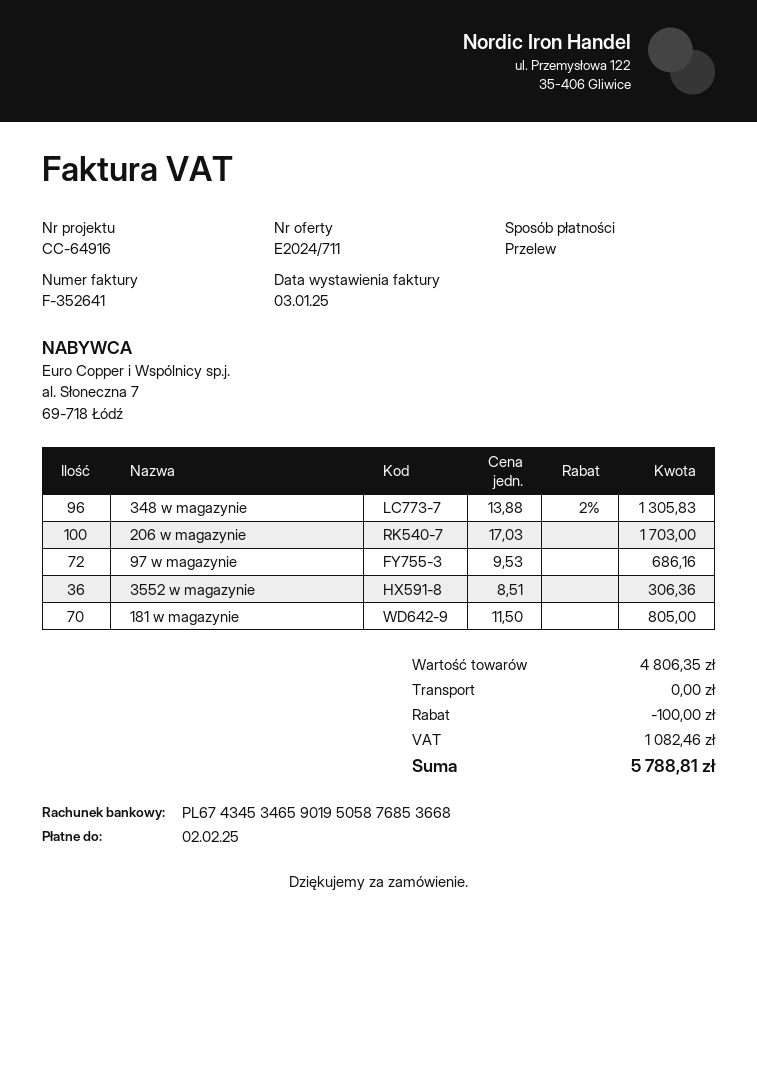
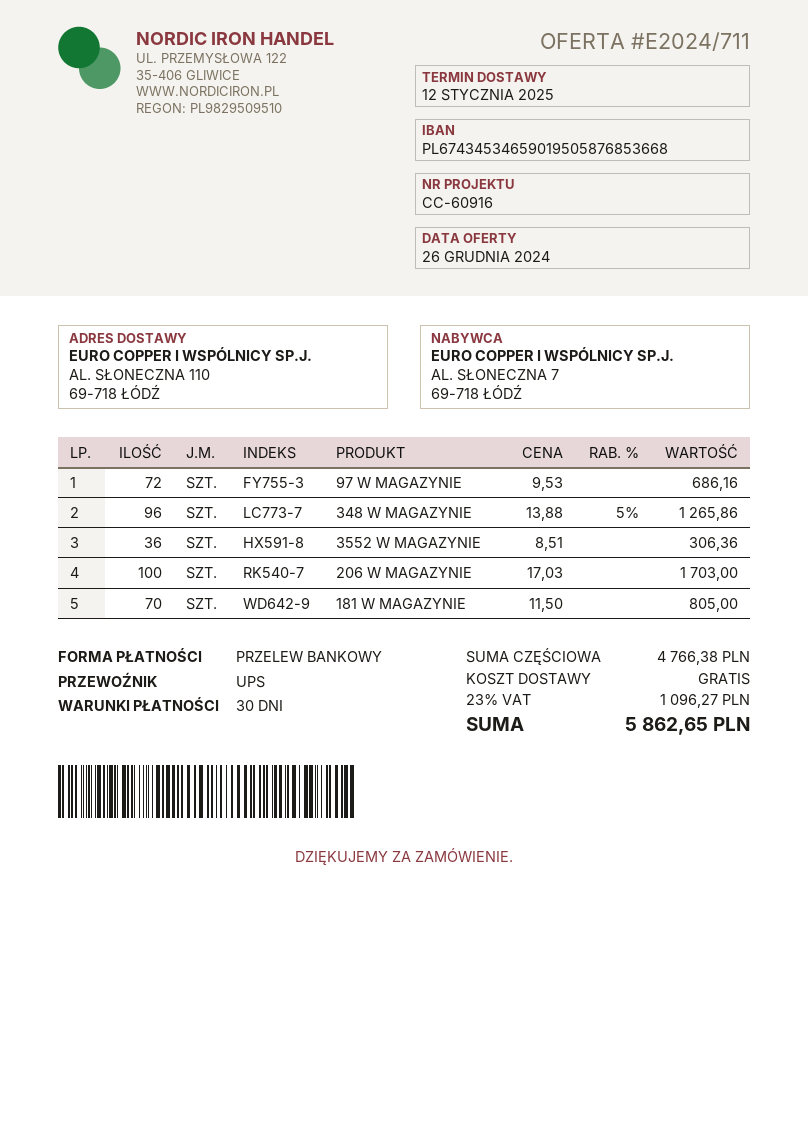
reference: CC-64916 -> CC-60916
348 w magazynie: 96 x 13.88 - 2% = 1305.83 -> 96 x 13.88 - 5% = 1265.86
subtotal: 4806.35 -> 4766.38
discount: 100.00 -> none
tax: 1082.46 -> 1096.27
total: 5788.81 -> 5862.65

